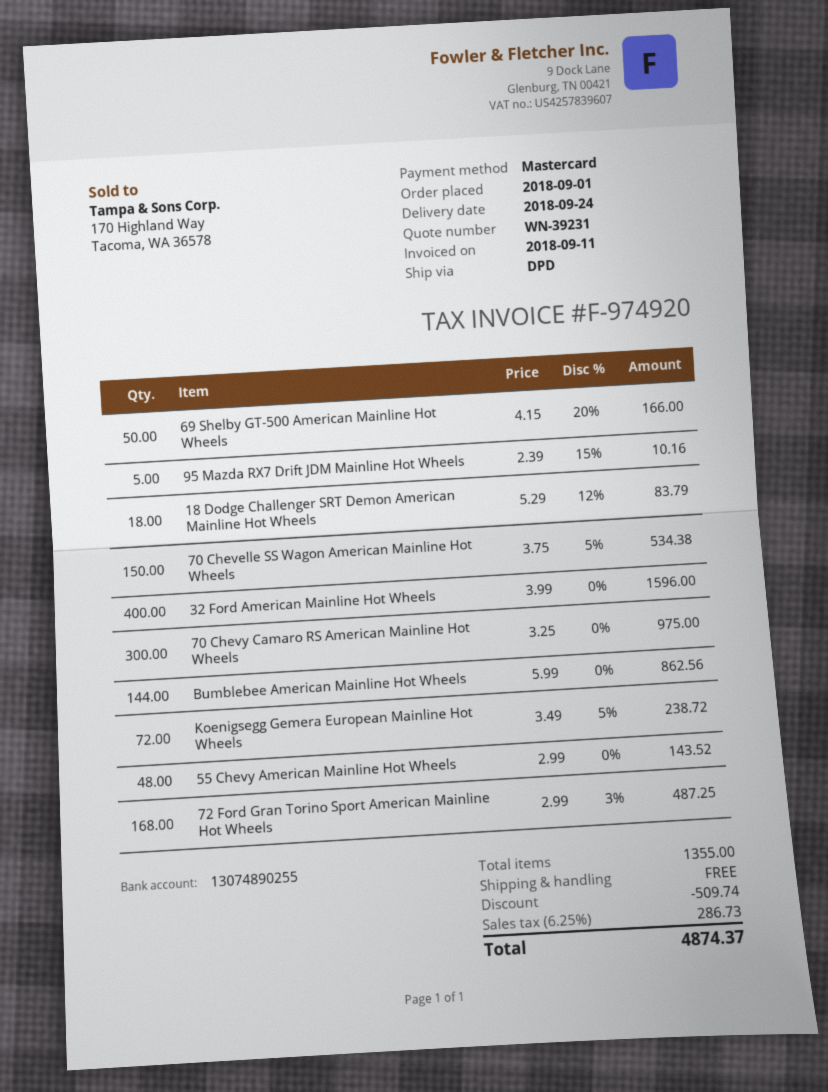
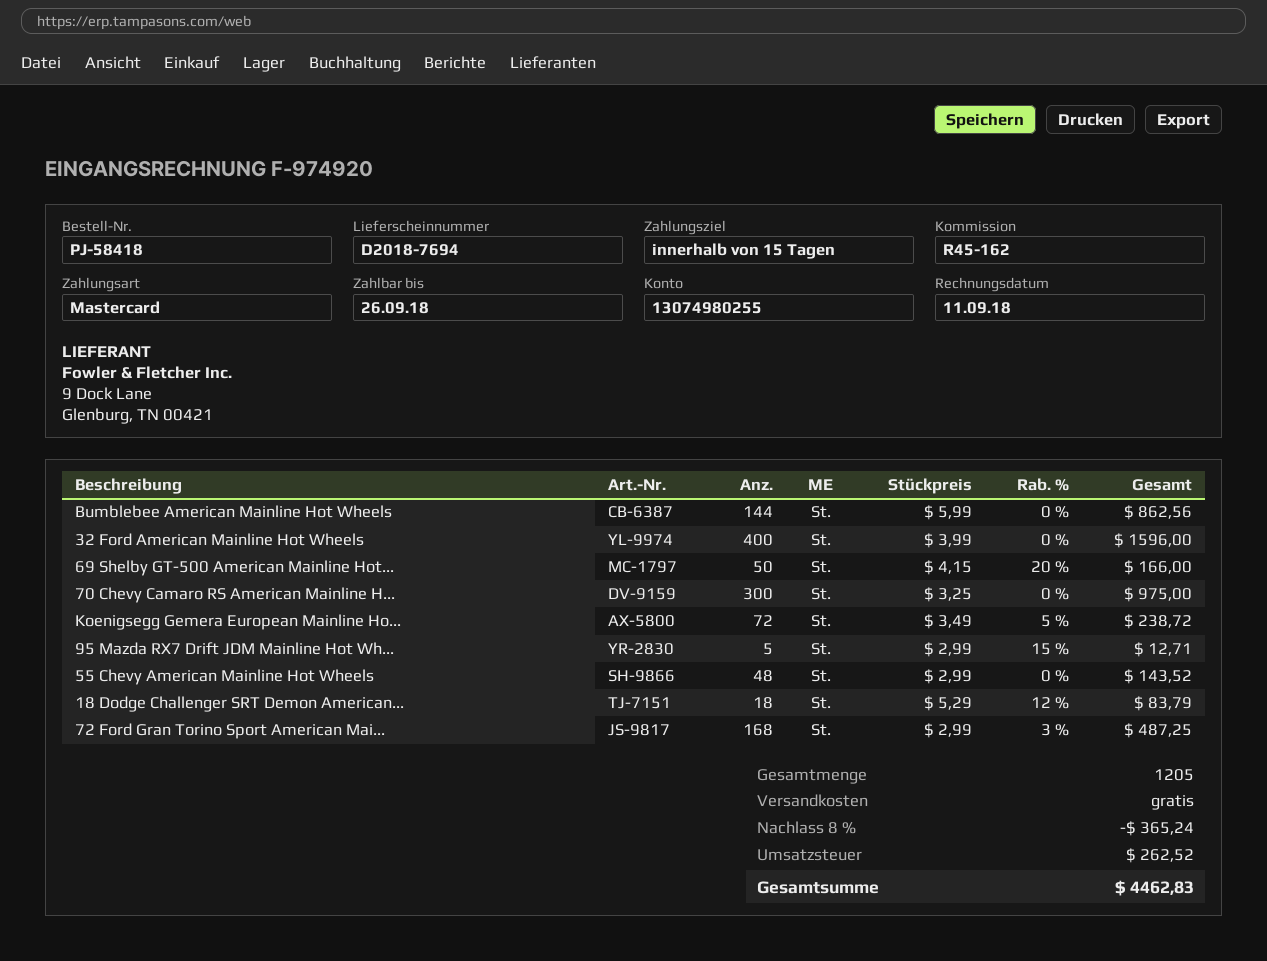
bank account: 13074890255 -> 13074980255
95 Mazda RX7 Drift JDM Mainline Hot Wheels: 5 x 2.39 - 15% = 10.16 -> 5 x 2.99 - 15% = 12.71
70 Chevelle SS Wagon American Mainline Hot Wheels: 150 x 3.75 - 5% = 534.38 -> none
total quantity: 1355 -> 1205
discount: 509.74 -> 365.24
tax: 286.73 -> 262.52
total: 4874.37 -> 4462.83

